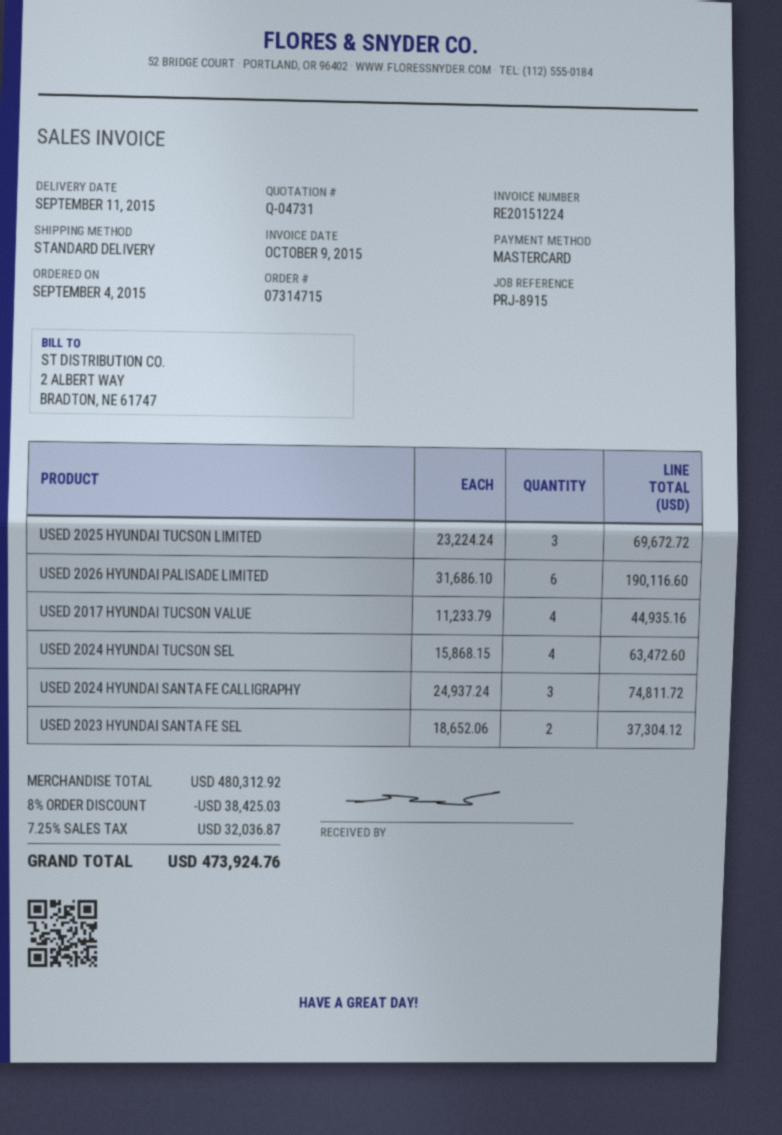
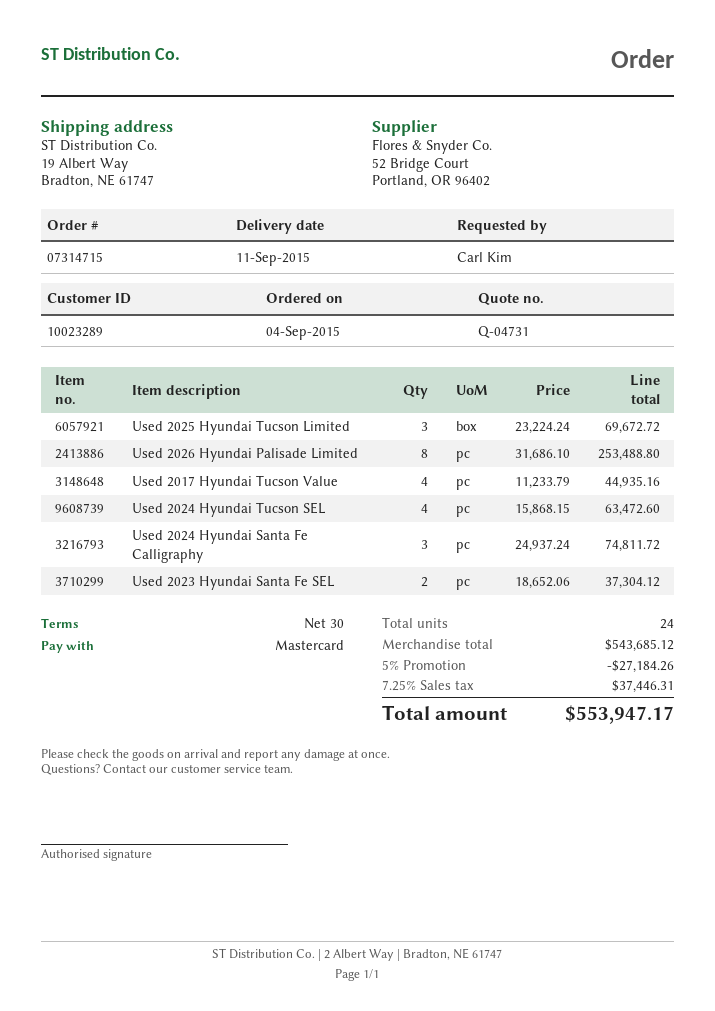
USED 2026 HYUNDAI PALISADE LIMITED: 6 x 31686.10 = 190116.60 -> 8 x 31686.10 = 253488.80
subtotal: 480312.92 -> 543685.12
discount: 8% = 38425.03 -> 5% = 27184.26
tax: 7.25% = 32036.87 -> 7.25% = 37446.31
total: 473924.76 -> 553947.17

